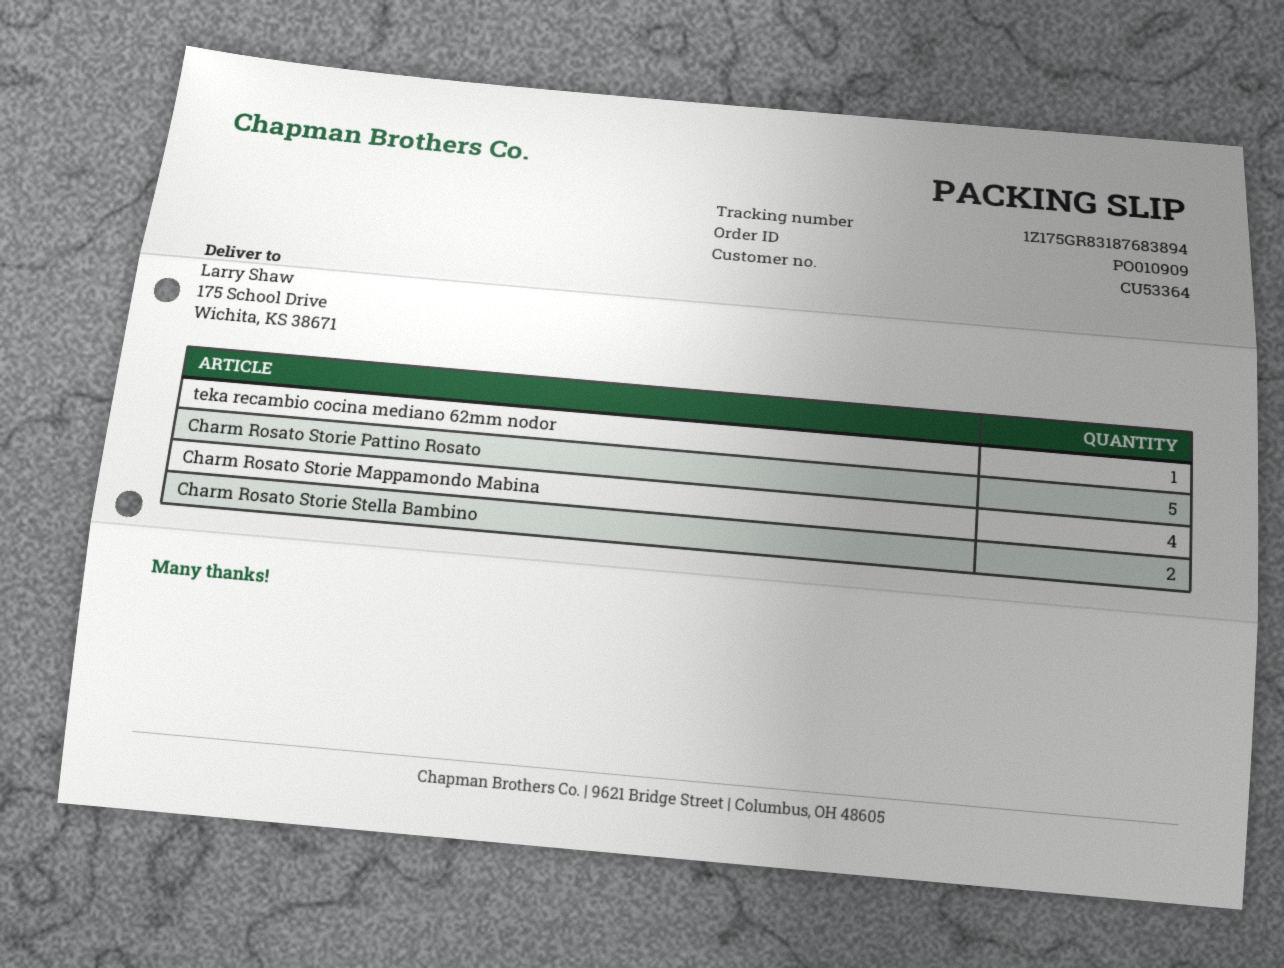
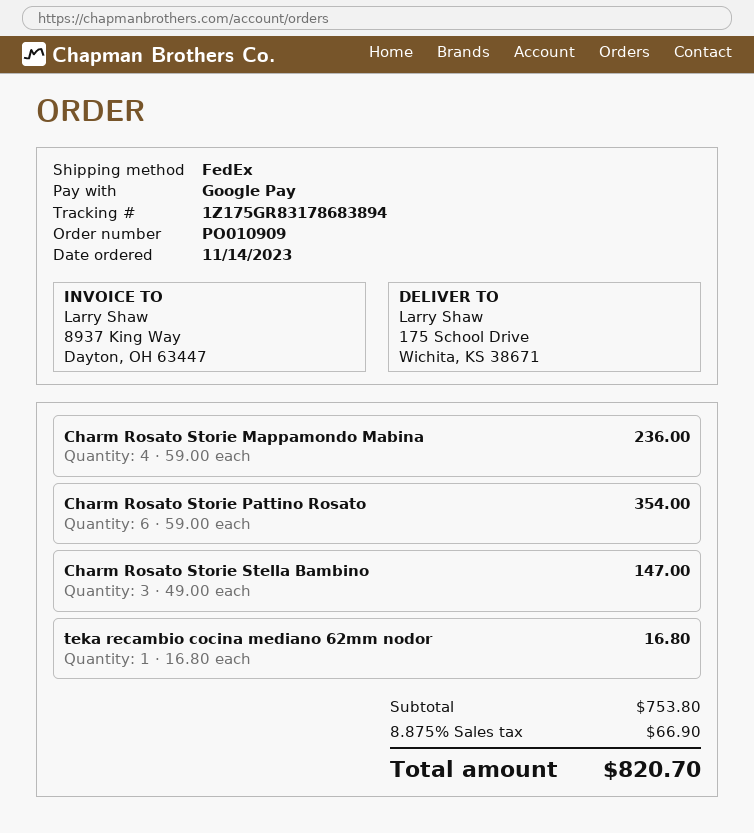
tracking number: 1Z175GR83187683894 -> 1Z175GR83178683894
Charm Rosato Storie Pattino Rosato: 5 -> 6
Charm Rosato Storie Stella Bambino: 2 -> 3

